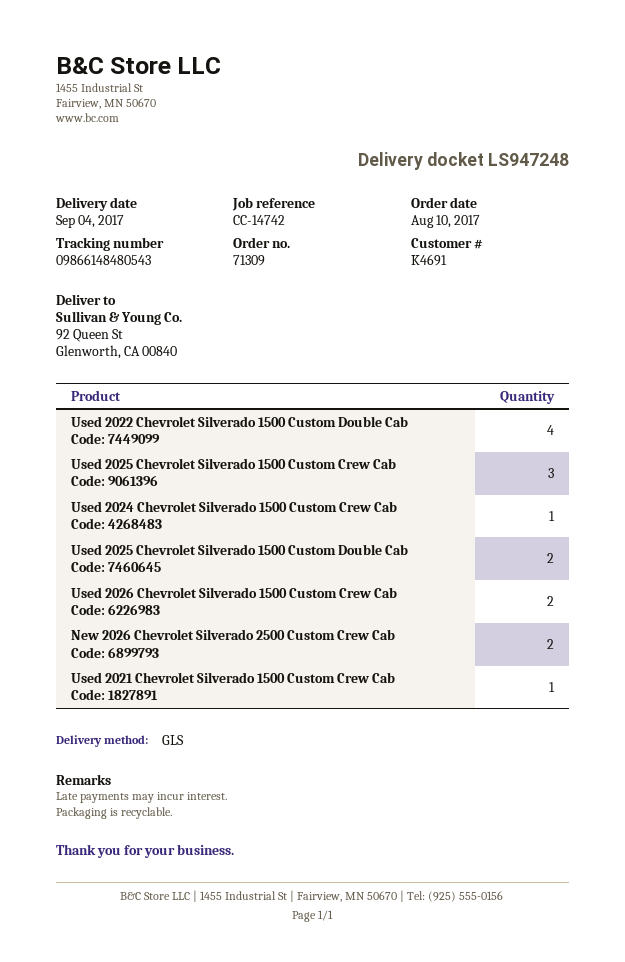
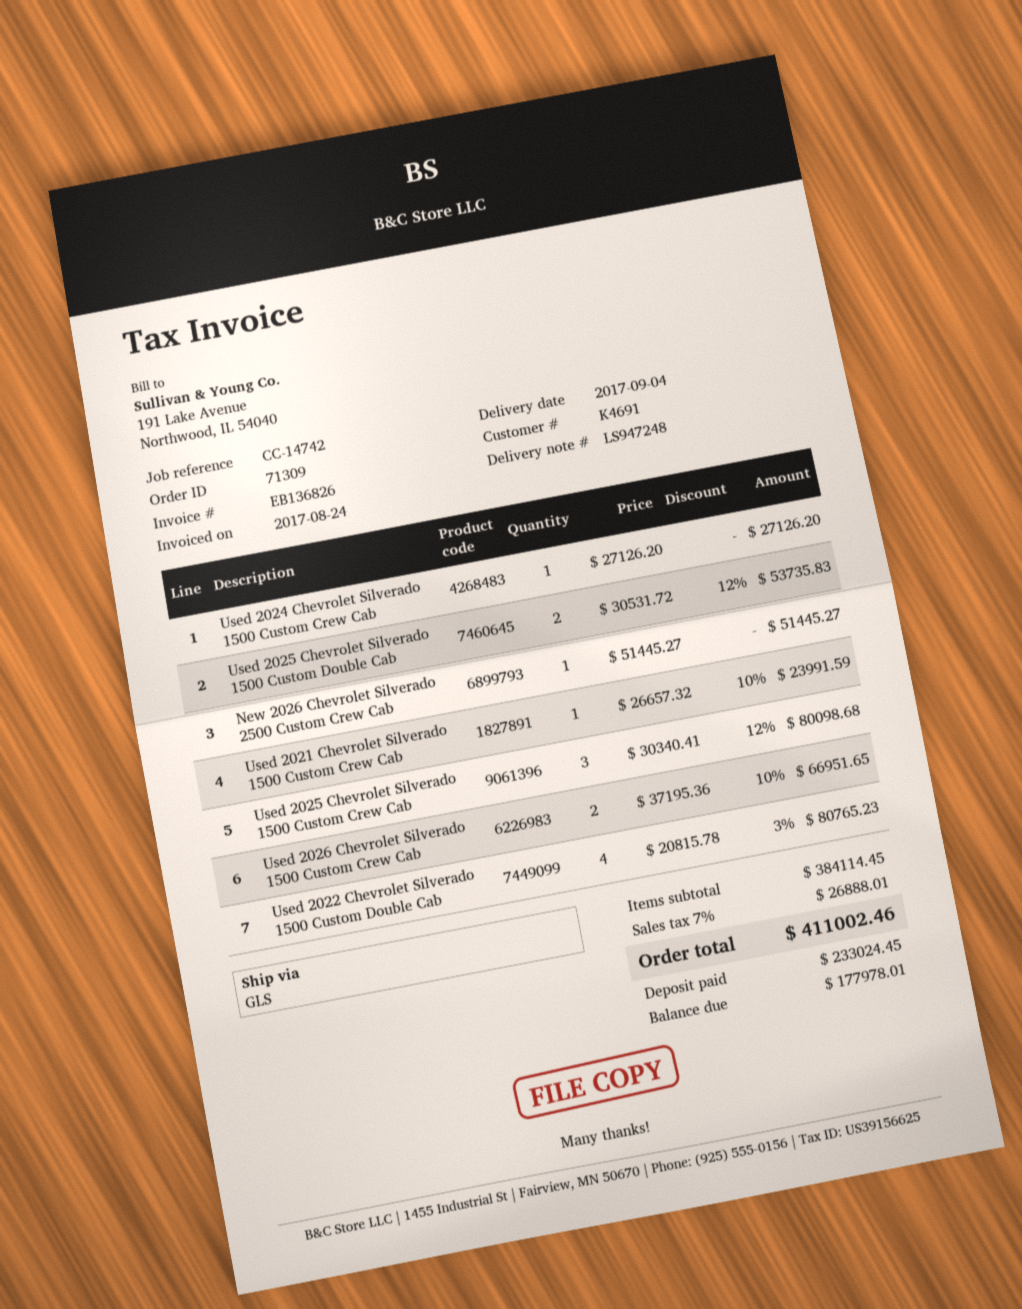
New 2026 Chevrolet Silverado 2500 Custom Crew Cab: 2 -> 1

